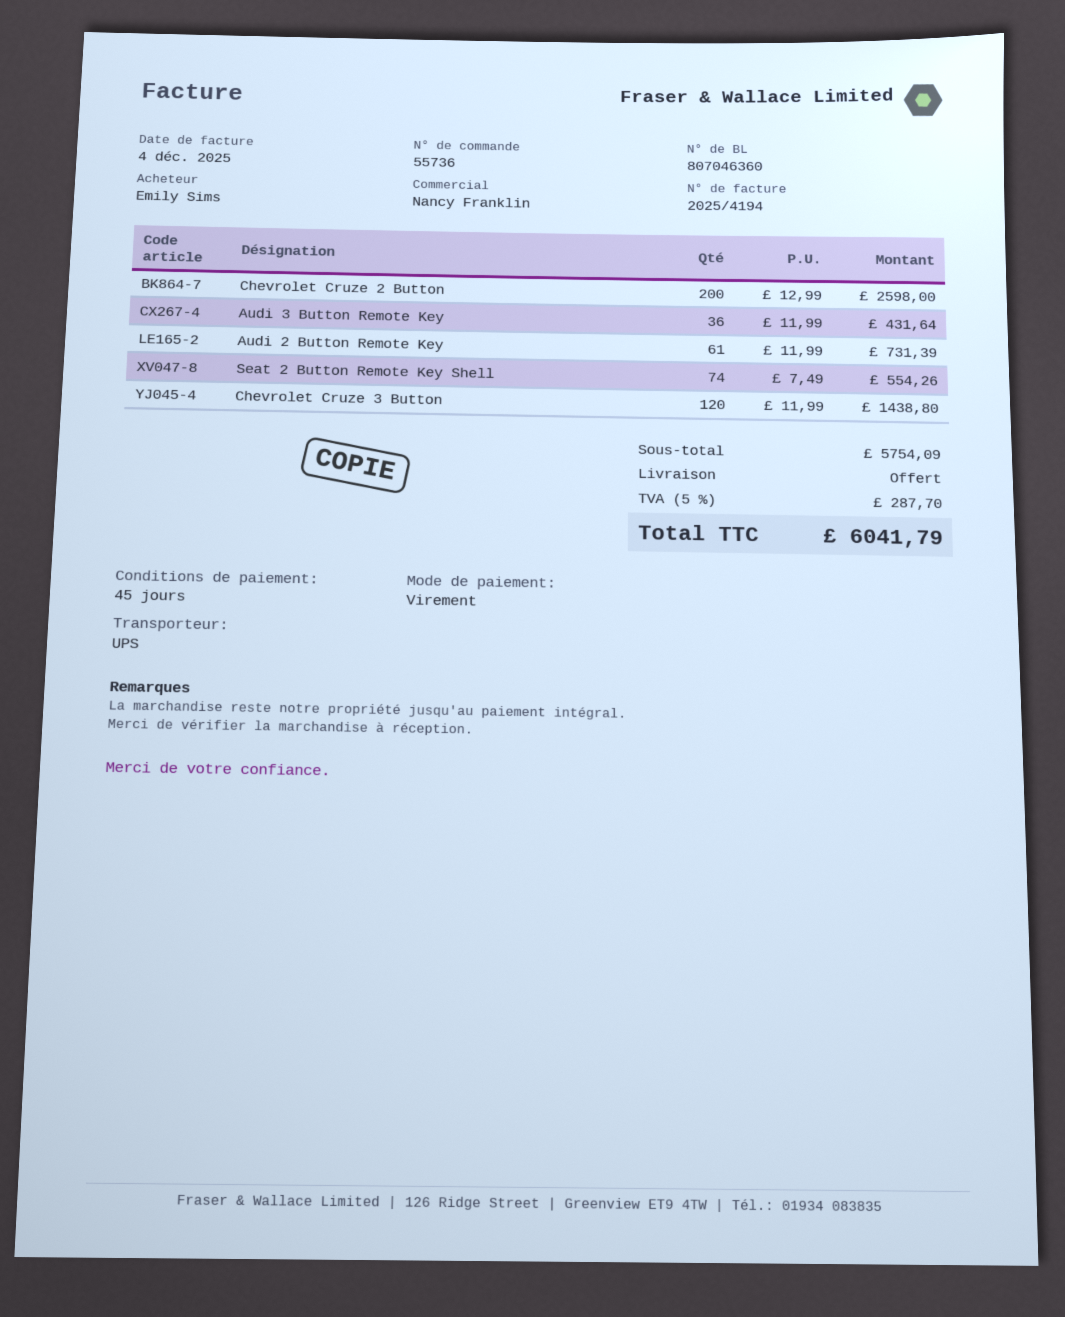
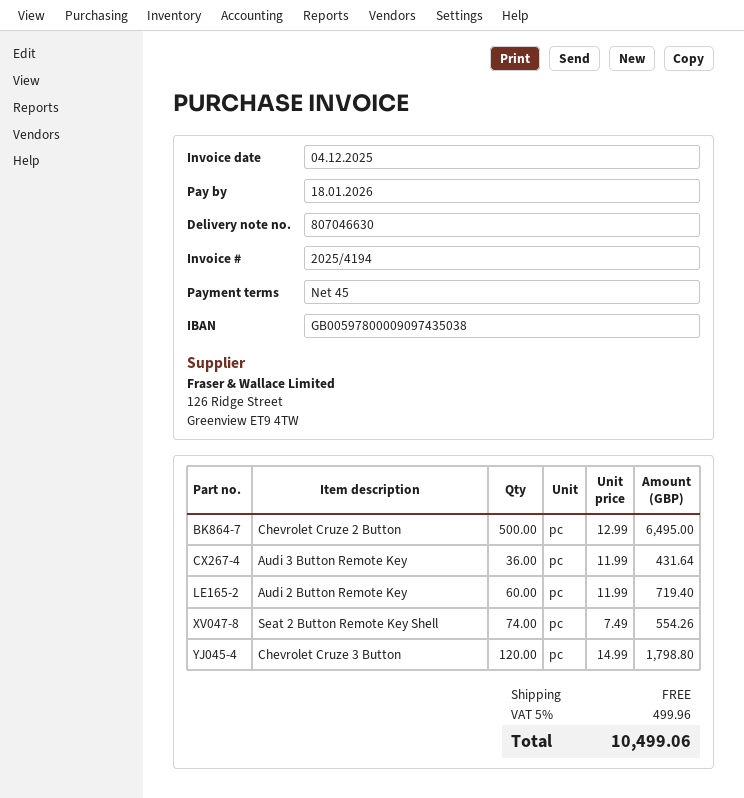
delivery note number: 807046360 -> 807046630
Chevrolet Cruze 2 Button: 200 x 12.99 = 2598.00 -> 500 x 12.99 = 6495.00
Audi 2 Button Remote Key: 61 x 11.99 = 731.39 -> 60 x 11.99 = 719.40
Chevrolet Cruze 3 Button: 120 x 11.99 = 1438.80 -> 120 x 14.99 = 1798.80
tax: 5% = 287.70 -> 5% = 499.96
total: 6041.79 -> 10499.06

